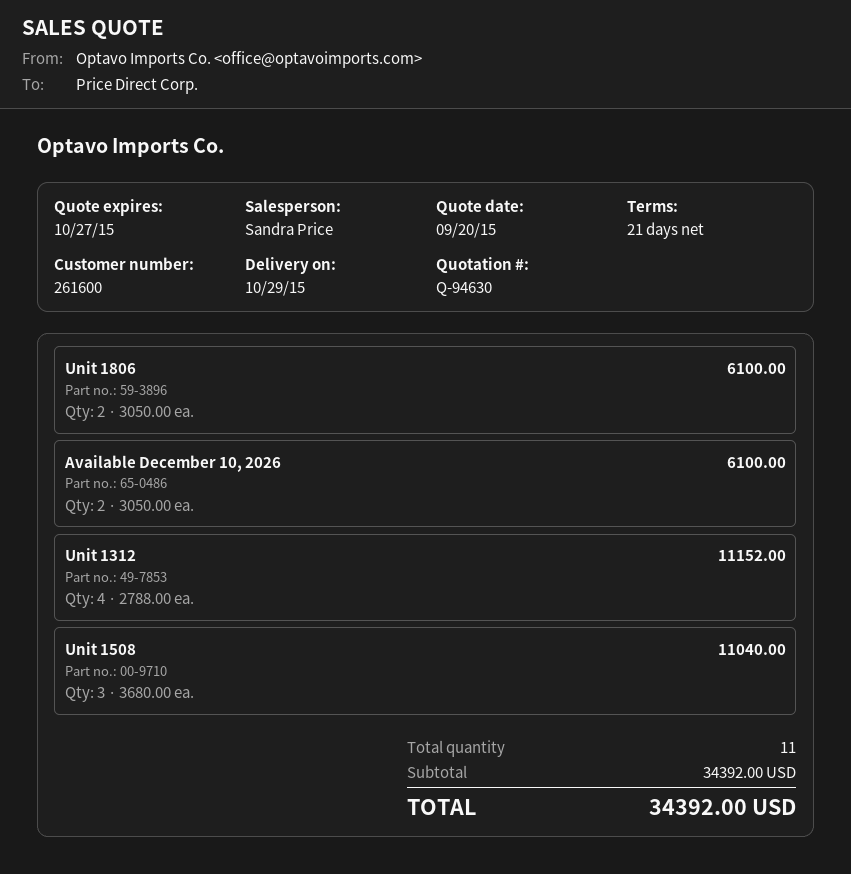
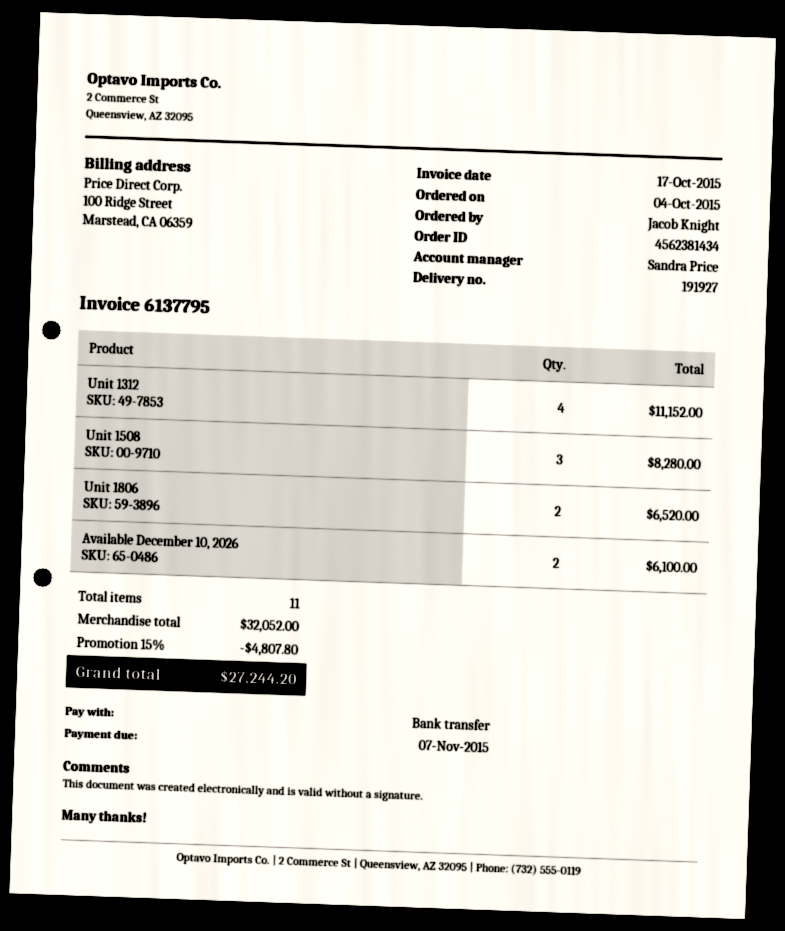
Unit 1806: 2 for 6100.00 -> 2 for 6520.00
Unit 1508: 3 for 11040.00 -> 3 for 8280.00
subtotal: 34392.00 -> 32052.00
discount: none -> 15% = 4807.80
total: 34392.00 -> 27244.20

